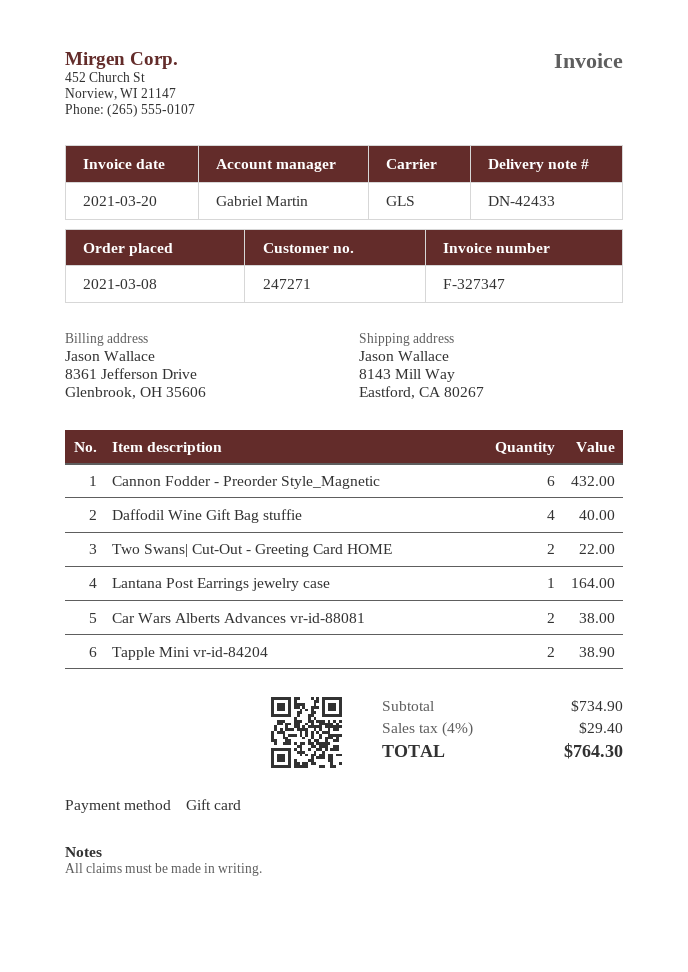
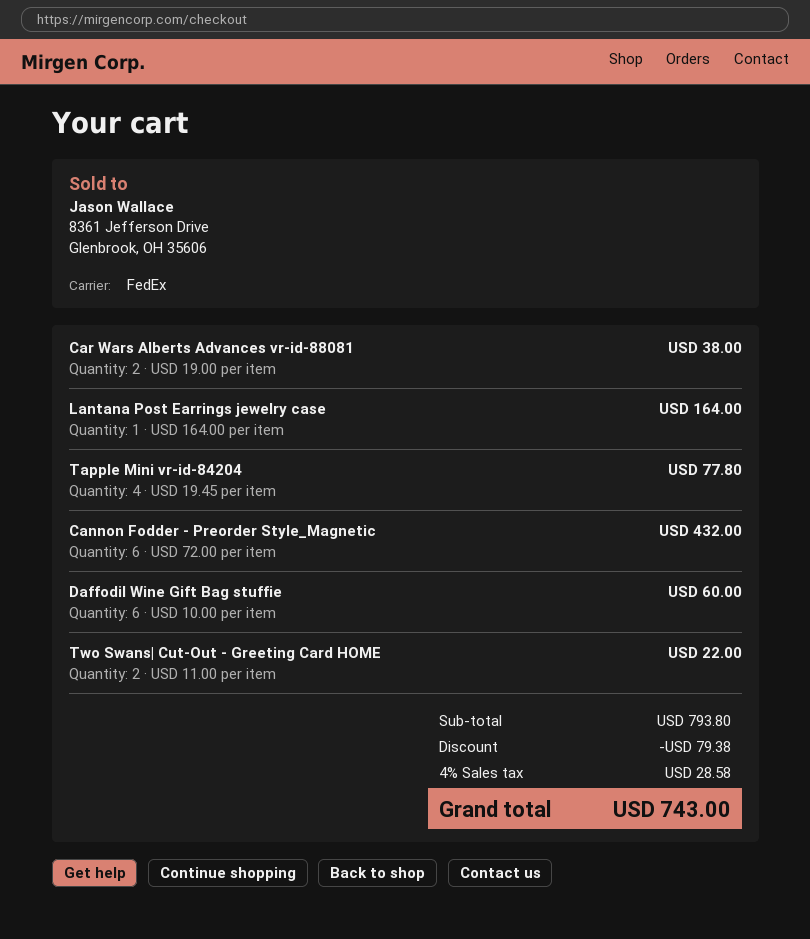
shipping method: GLS -> FedEx
Daffodil Wine Gift Bag stuffie: 4 for 40.00 -> 6 for 60.00
Tapple Mini vr-id-84204: 2 for 38.90 -> 4 for 77.80
subtotal: 734.90 -> 793.80
discount: none -> 79.38
tax: 4% = 29.40 -> 4% = 28.58
total: 764.30 -> 743.00

